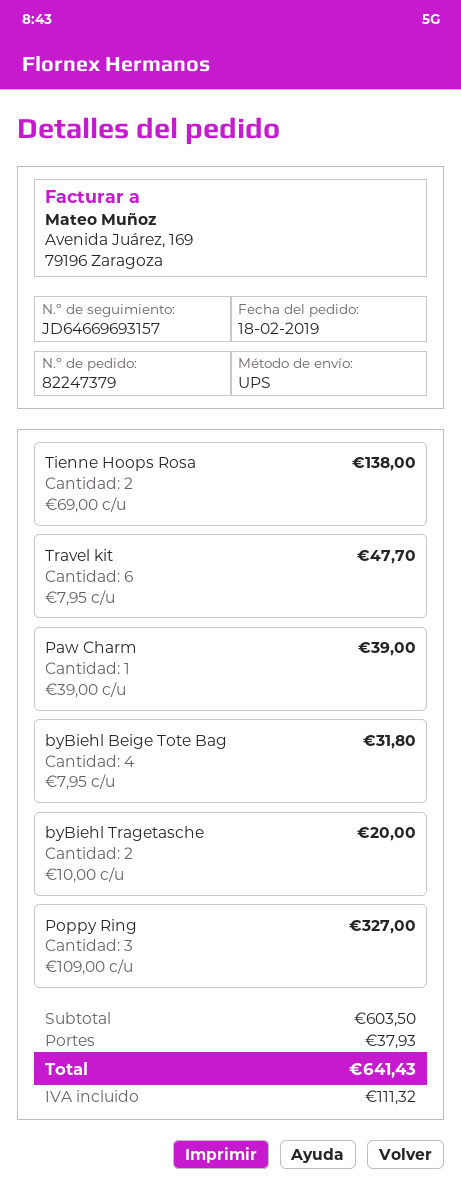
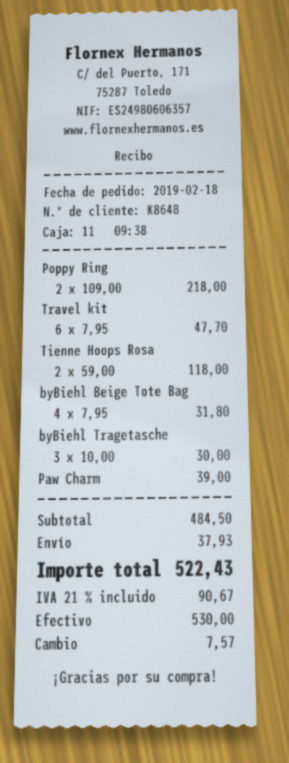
Tienne Hoops Rosa: 2 x 69.00 = 138.00 -> 2 x 59.00 = 118.00
byBiehl Tragetasche: 2 x 10.00 = 20.00 -> 3 x 10.00 = 30.00
Poppy Ring: 3 x 109.00 = 327.00 -> 2 x 109.00 = 218.00
subtotal: 603.50 -> 484.50
tax: 111.32 -> 90.67
total: 641.43 -> 522.43

